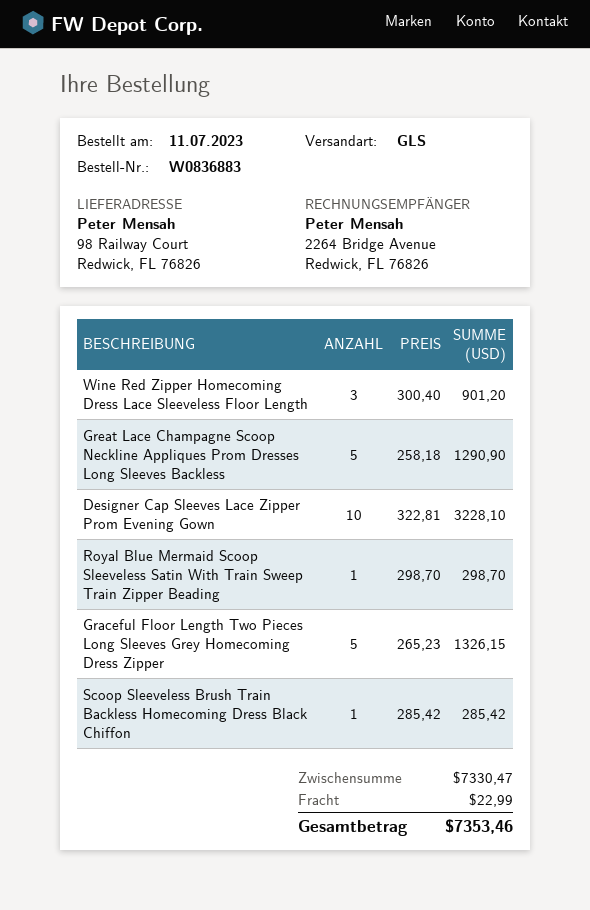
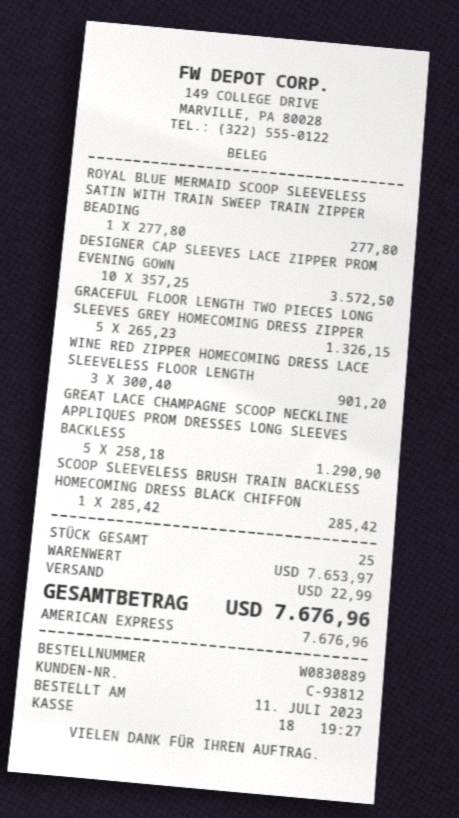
order number: W0836883 -> W0830889
Designer Cap Sleeves Lace Zipper Prom Evening Gown: 10 x 322.81 = 3228.10 -> 10 x 357.25 = 3572.50
Royal Blue Mermaid Scoop Sleeveless Satin With Train Sweep Train Zipper Beading: 1 x 298.70 = 298.70 -> 1 x 277.80 = 277.80
subtotal: 7330.47 -> 7653.97
total: 7353.46 -> 7676.96

